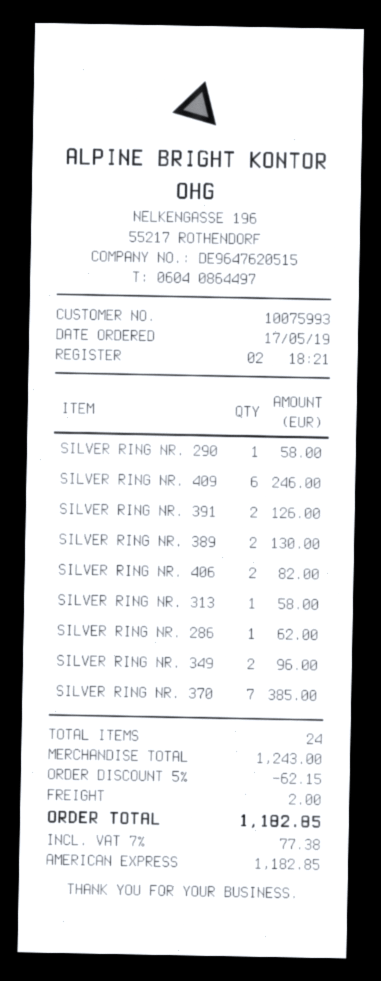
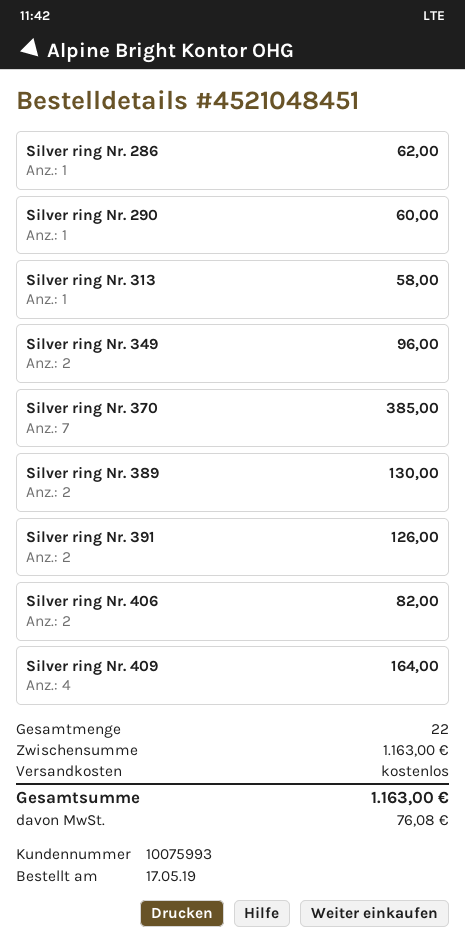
SILVER RING NR. 290: 1 for 58.00 -> 1 for 60.00
SILVER RING NR. 409: 6 for 246.00 -> 4 for 164.00
total quantity: 24 -> 22
subtotal: 1243.00 -> 1163.00
discount: 5% = 62.15 -> none
shipping: 2.00 -> 0.00
tax: 77.38 -> 76.08
total: 1182.85 -> 1163.00

